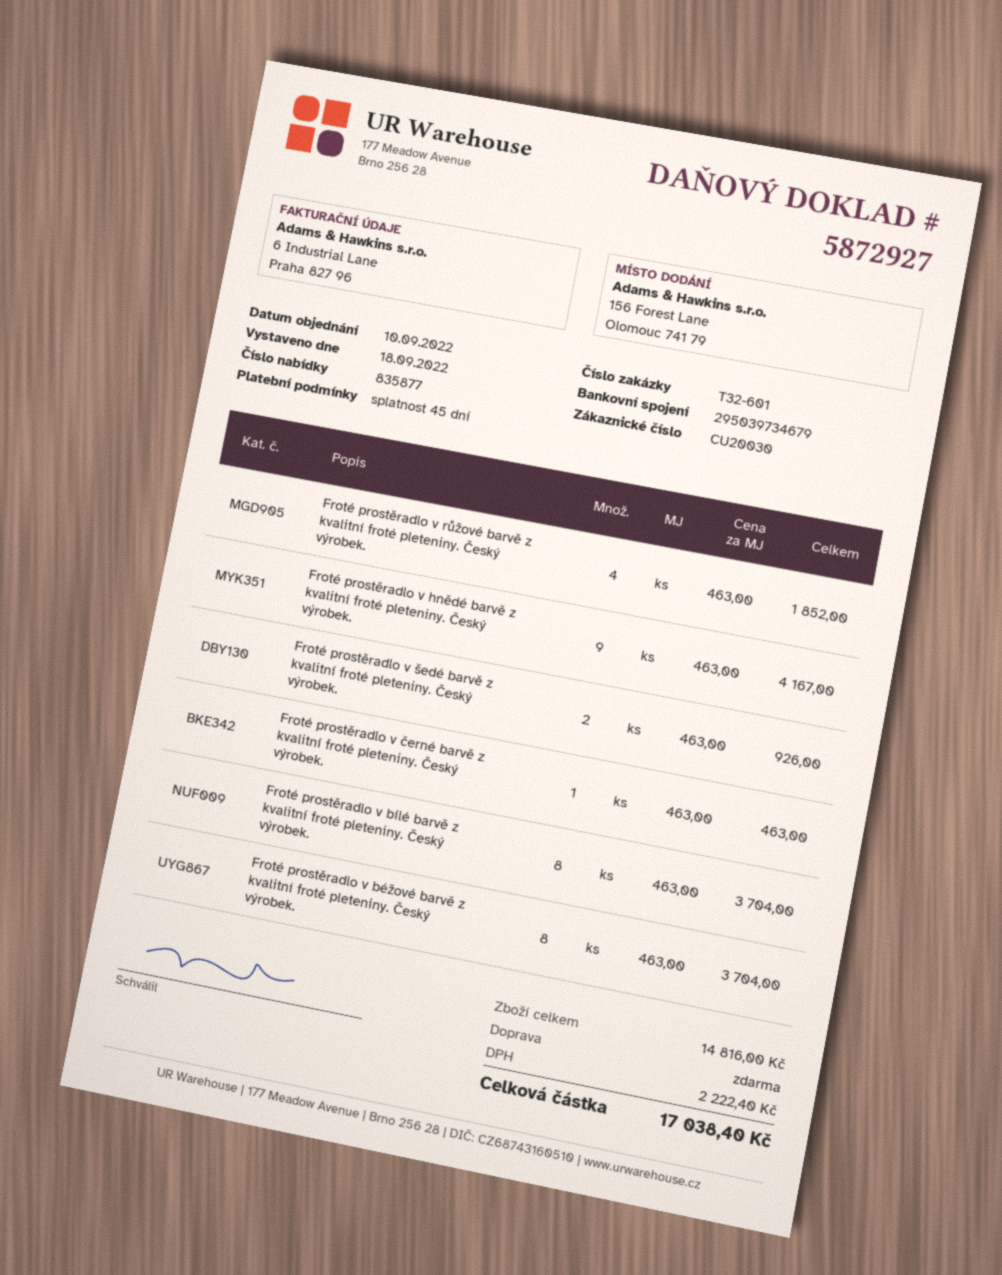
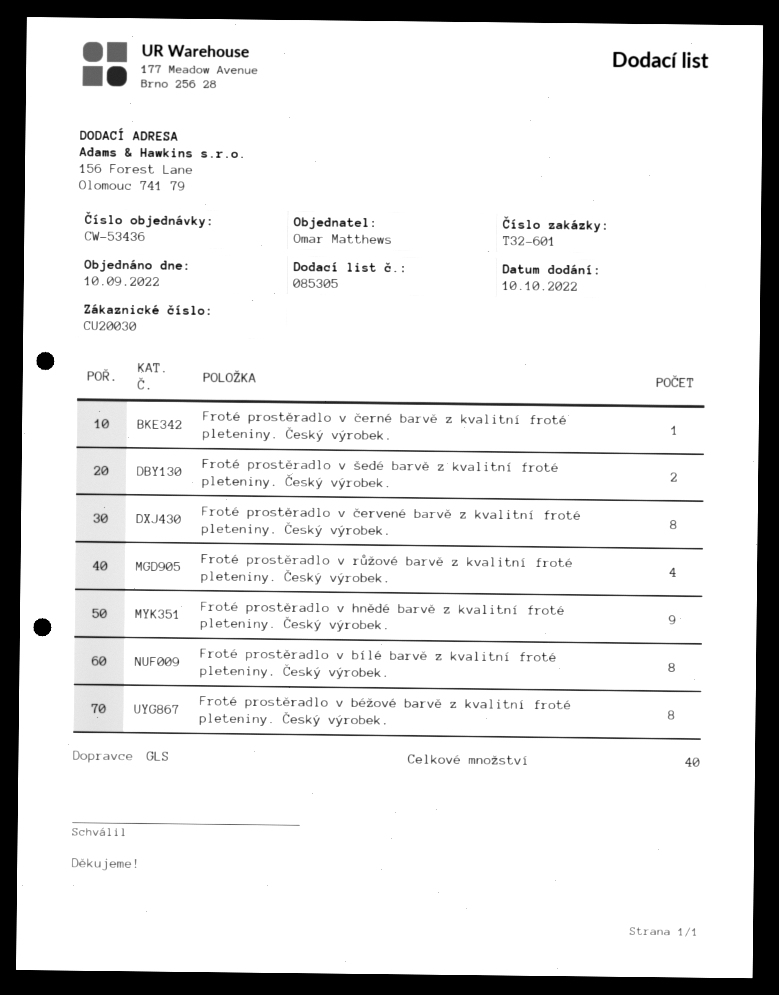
Froté prostěradlo v červené barvě z kvalitní froté pleteniny. Český výrobek.: none -> 8

